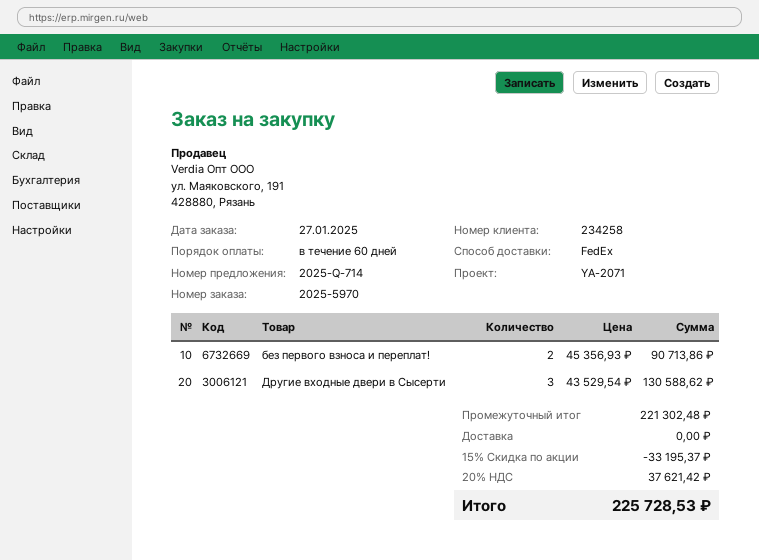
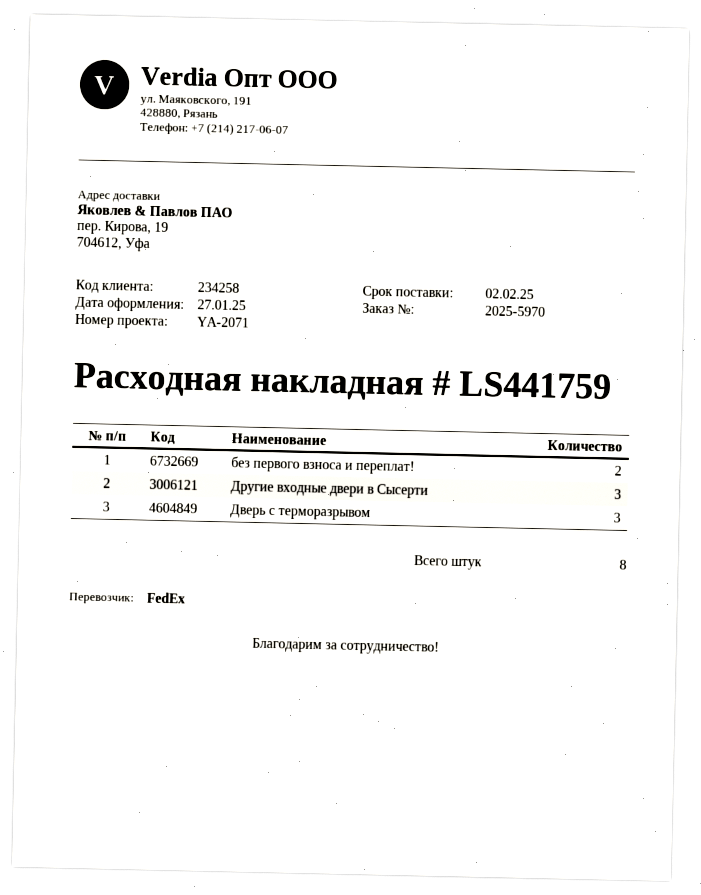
Дверь с терморазрывом: none -> 3

